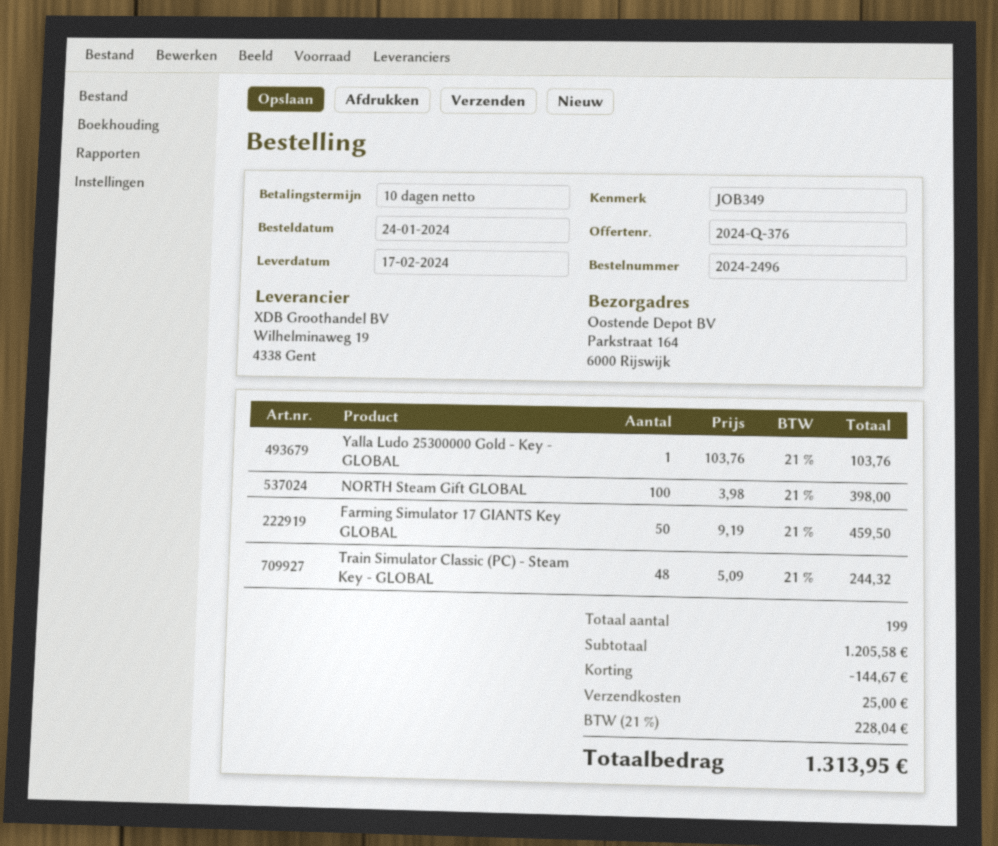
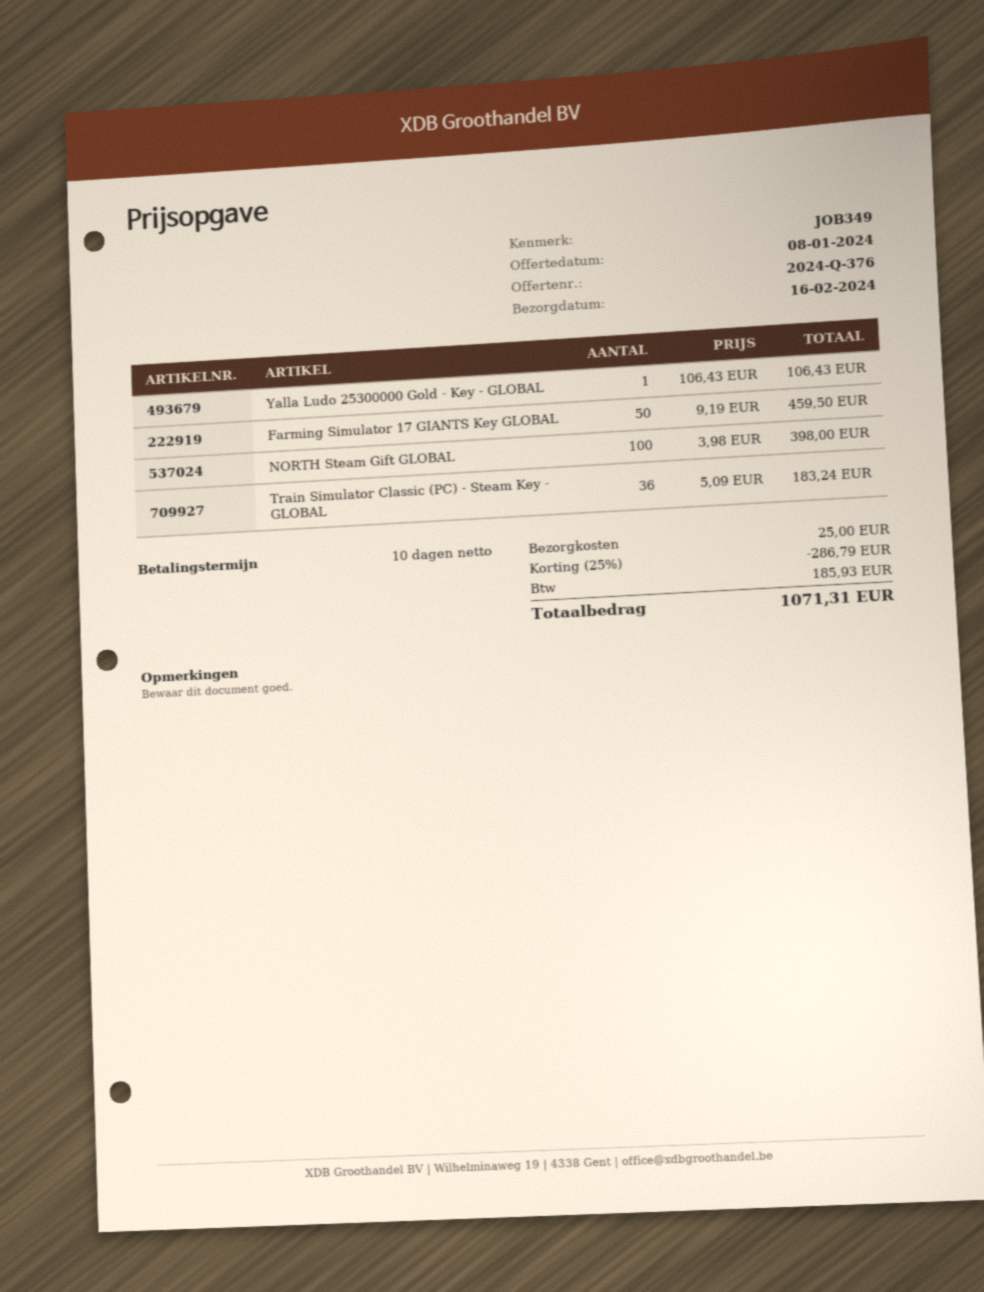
delivery date: 2024-02-17 -> 2024-02-16
Yalla Ludo 25300000 Gold - Key - GLOBAL: 1 x 103.76 = 103.76 -> 1 x 106.43 = 106.43
Train Simulator Classic (PC) - Steam Key - GLOBAL: 48 x 5.09 = 244.32 -> 36 x 5.09 = 183.24
discount: 144.67 -> 286.79
tax: 228.04 -> 185.93
total: 1313.95 -> 1071.31

